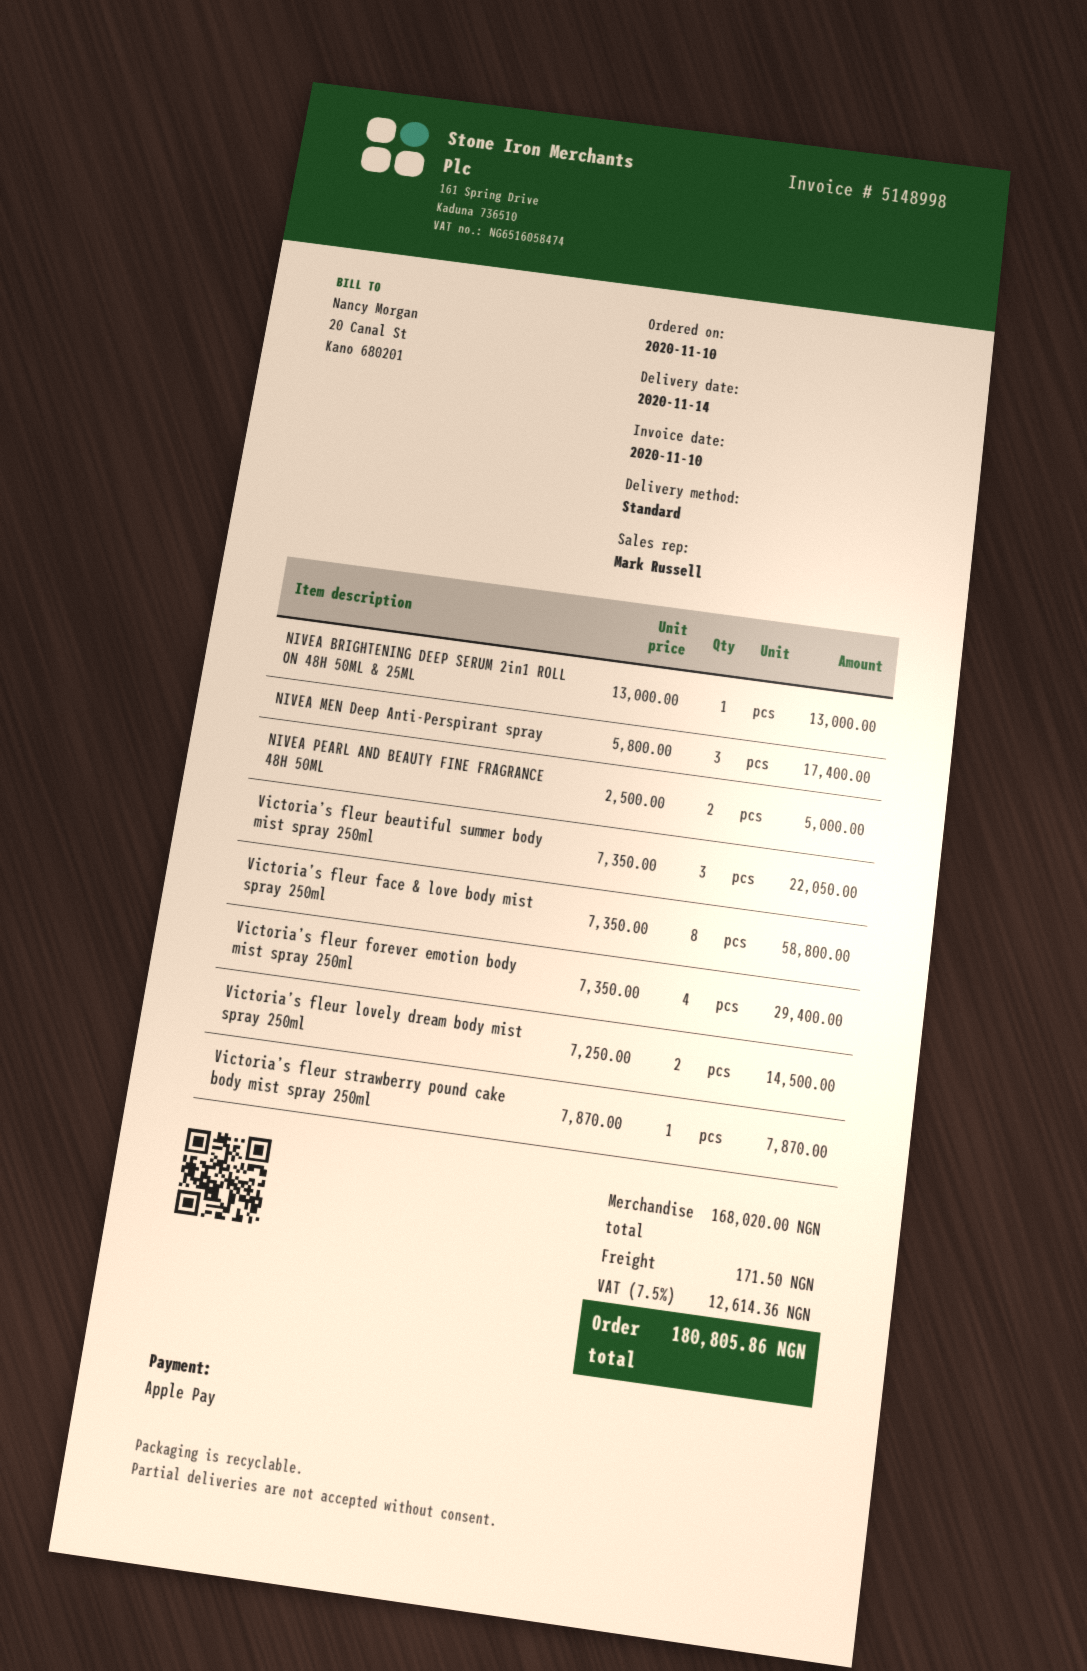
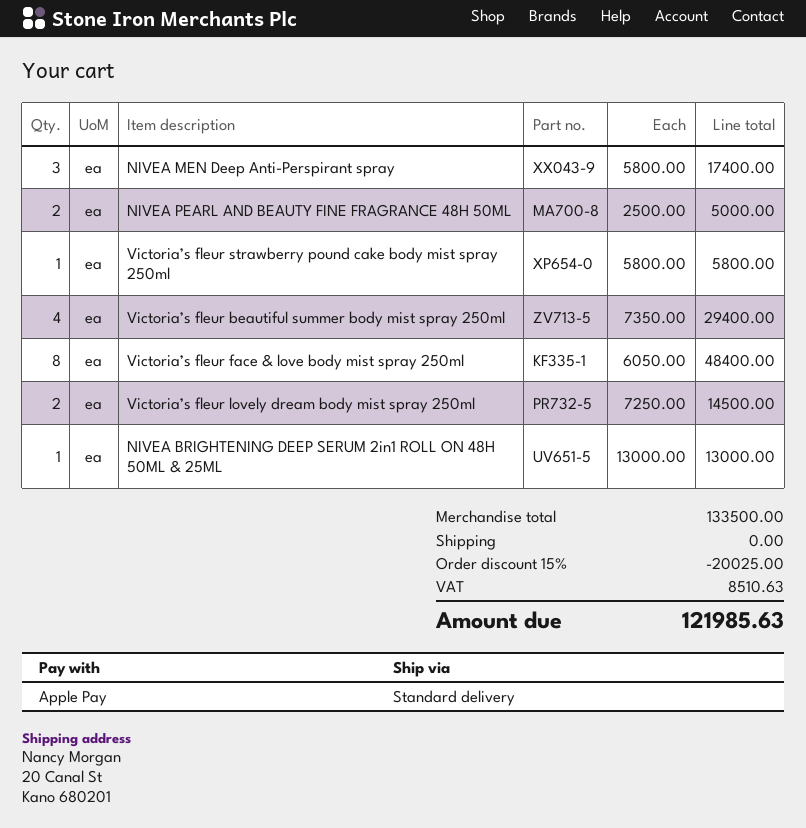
Victoria’s fleur beautiful summer body mist spray 250ml: 3 x 7350.00 = 22050.00 -> 4 x 7350.00 = 29400.00
Victoria’s fleur face & love body mist spray 250ml: 8 x 7350.00 = 58800.00 -> 8 x 6050.00 = 48400.00
Victoria’s fleur forever emotion body mist spray 250ml: 4 x 7350.00 = 29400.00 -> none
Victoria’s fleur strawberry pound cake body mist spray 250ml: 1 x 7870.00 = 7870.00 -> 1 x 5800.00 = 5800.00
subtotal: 168020.00 -> 133500.00
discount: none -> 15% = 20025.00
shipping: 171.50 -> 0.00
tax: 12614.36 -> 8510.63
total: 180805.86 -> 121985.63

